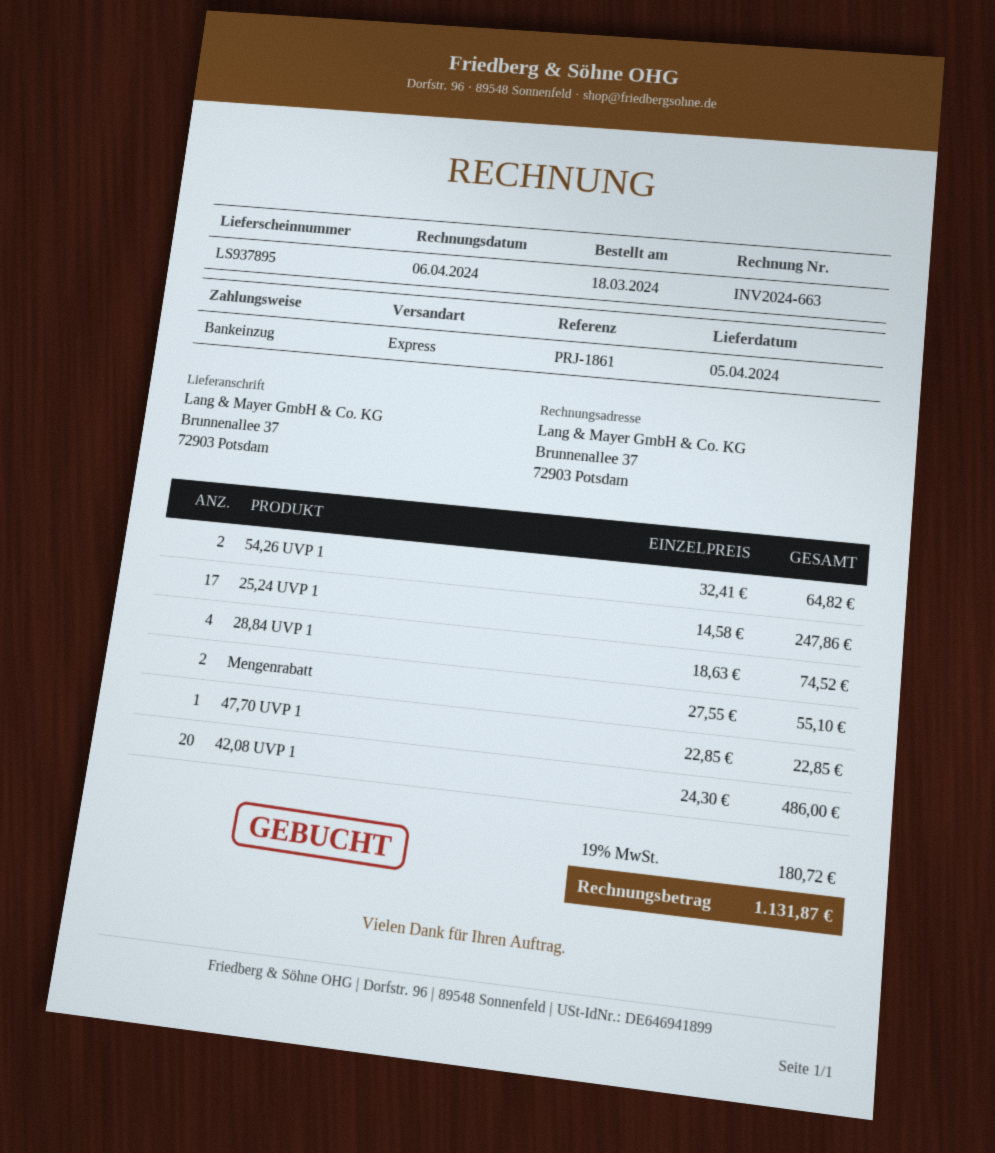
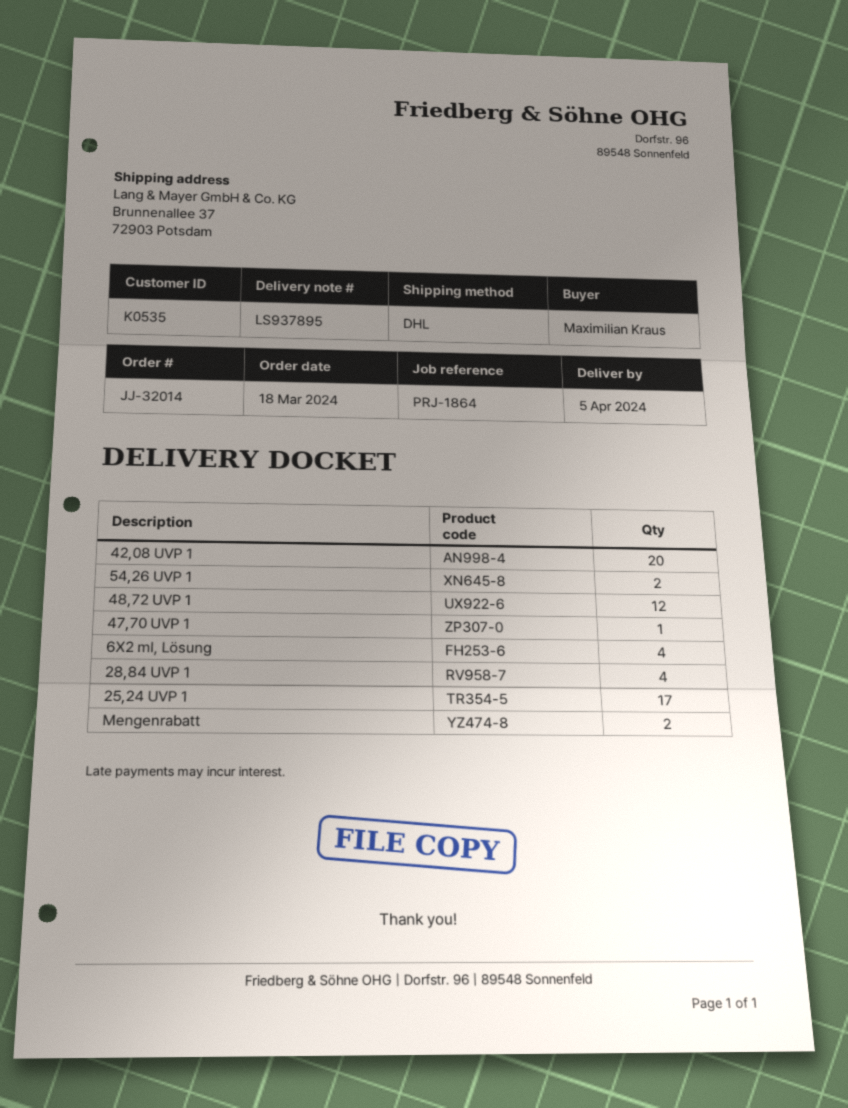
reference: PRJ-1861 -> PRJ-1864
shipping method: express -> DHL
48,72 UVP 1: none -> 12
6X2 ml, Lösung: none -> 4

